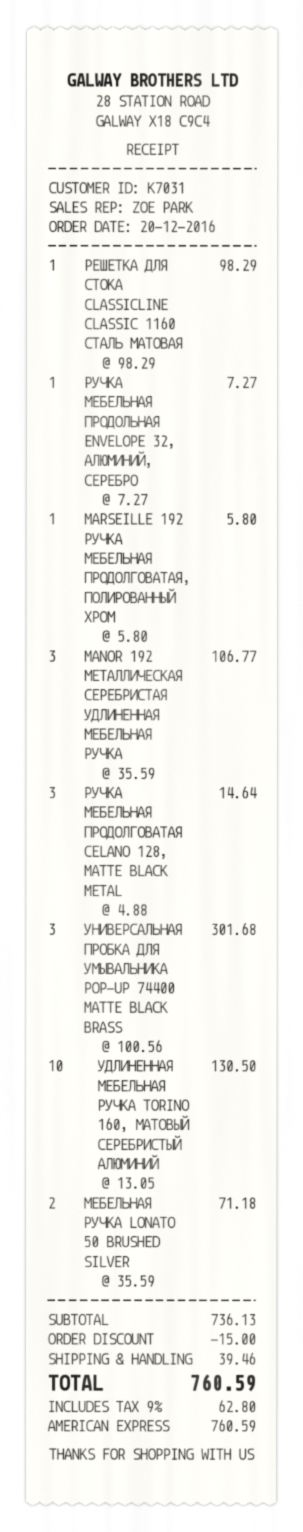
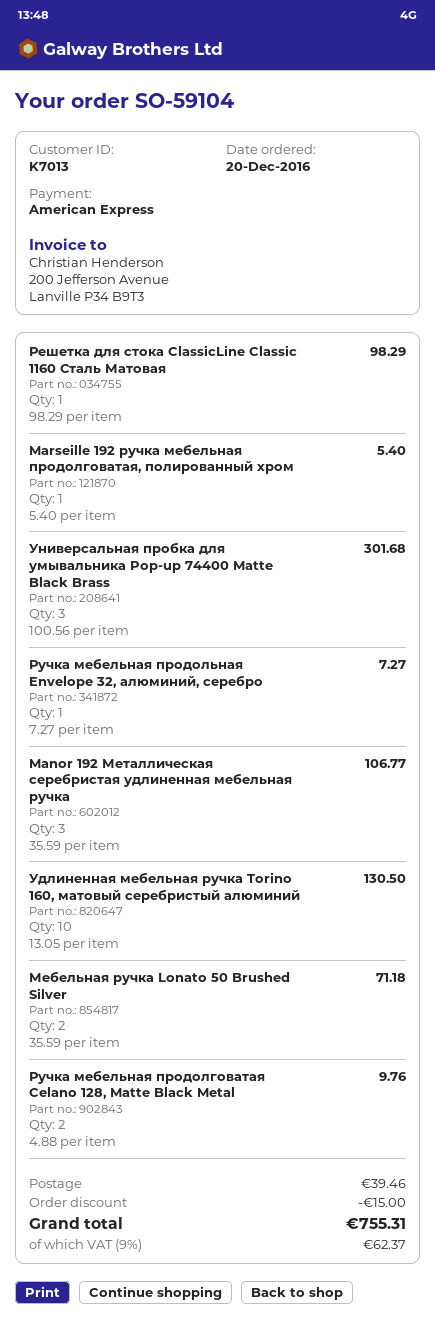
customer number: K7031 -> K7013
MARSEILLE 192 РУЧКА МЕБЕЛЬНАЯ ПРОДОЛГОВАТАЯ, ПОЛИРОВАННЫЙ ХРОМ: 1 x 5.80 = 5.80 -> 1 x 5.40 = 5.40
РУЧКА МЕБЕЛЬНАЯ ПРОДОЛГОВАТАЯ CELANO 128, MATTE BLACK METAL: 3 x 4.88 = 14.64 -> 2 x 4.88 = 9.76
tax: 9% = 62.80 -> 9% = 62.37
total: 760.59 -> 755.31

